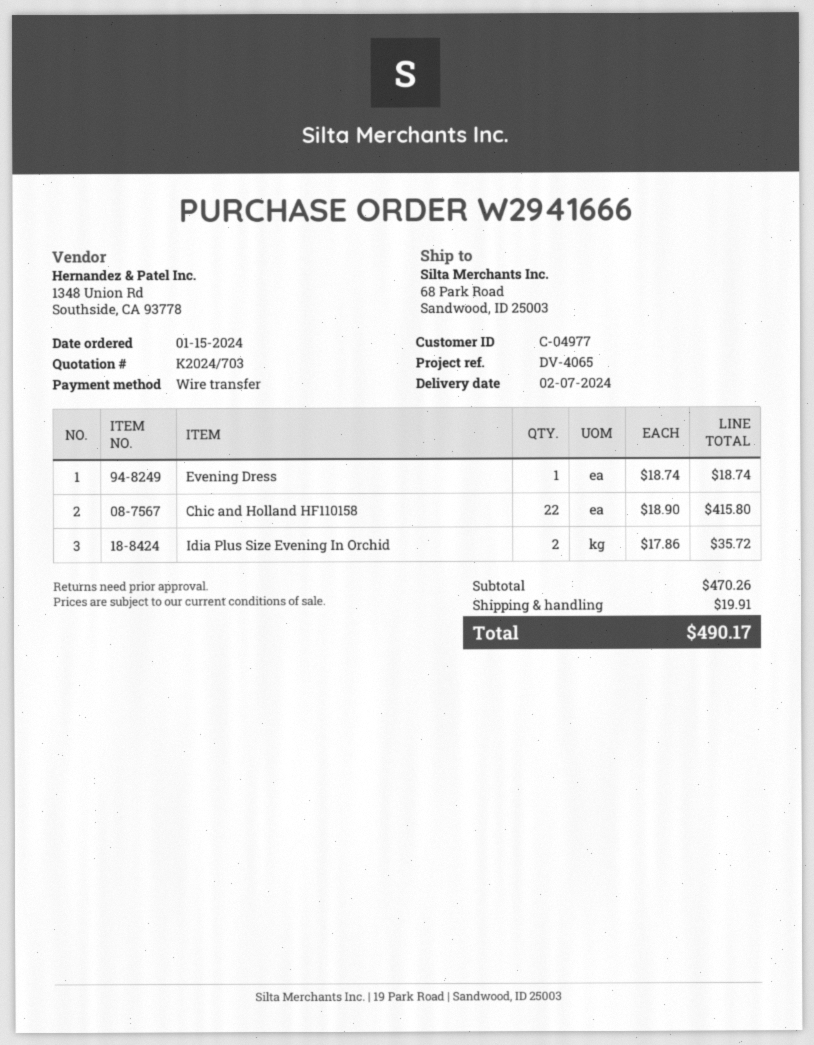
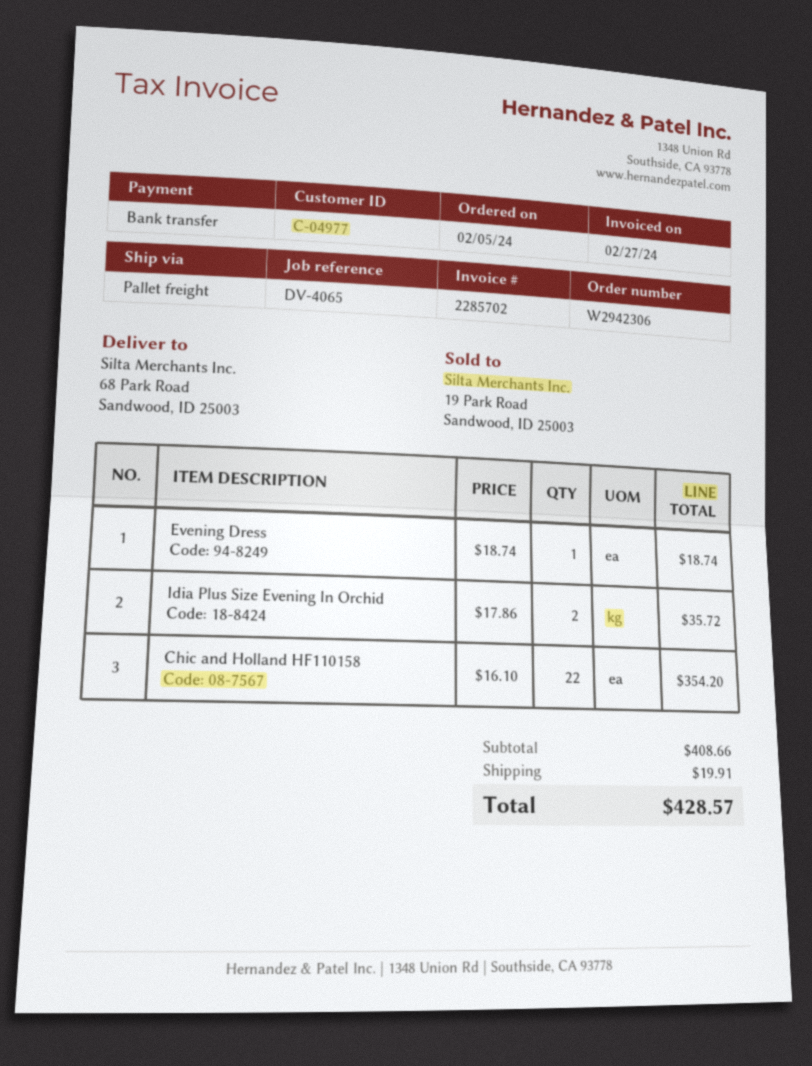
order number: W2941666 -> W2942306
order date: 2024-01-15 -> 2024-02-05
Chic and Holland HF110158: 22 x 18.90 = 415.80 -> 22 x 16.10 = 354.20
subtotal: 470.26 -> 408.66
total: 490.17 -> 428.57

